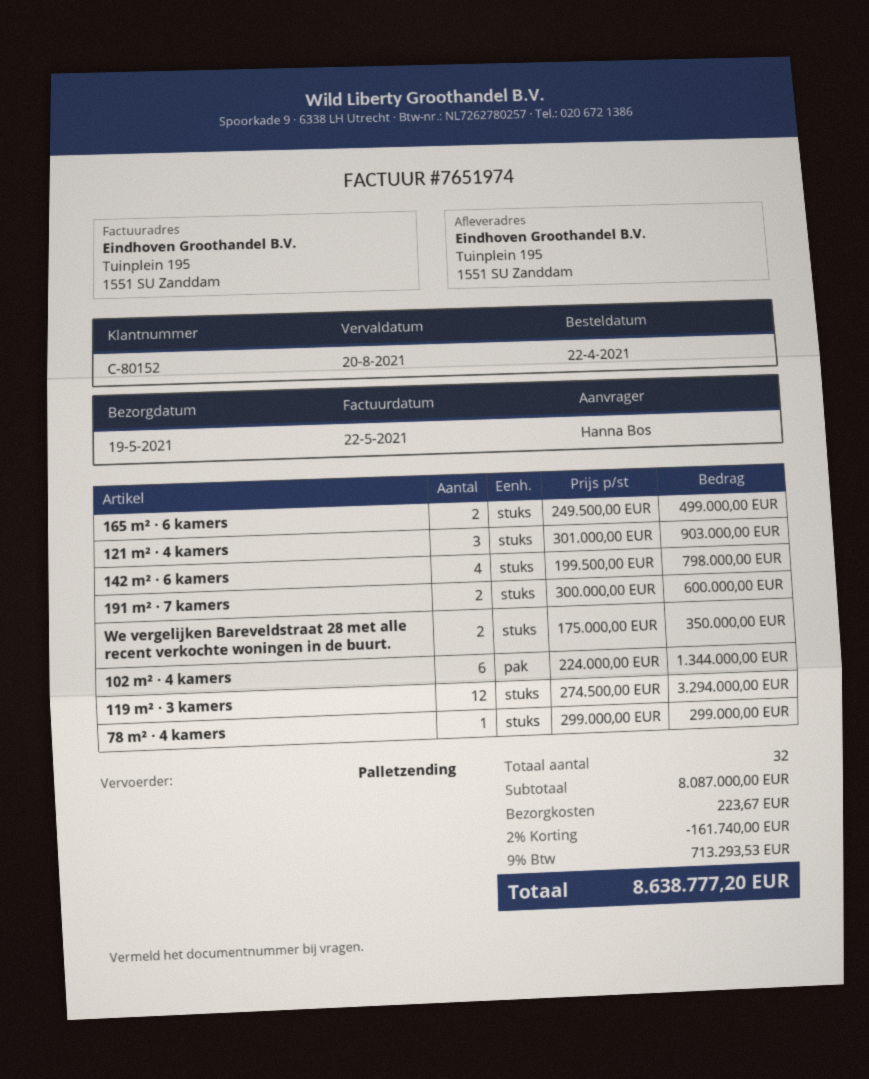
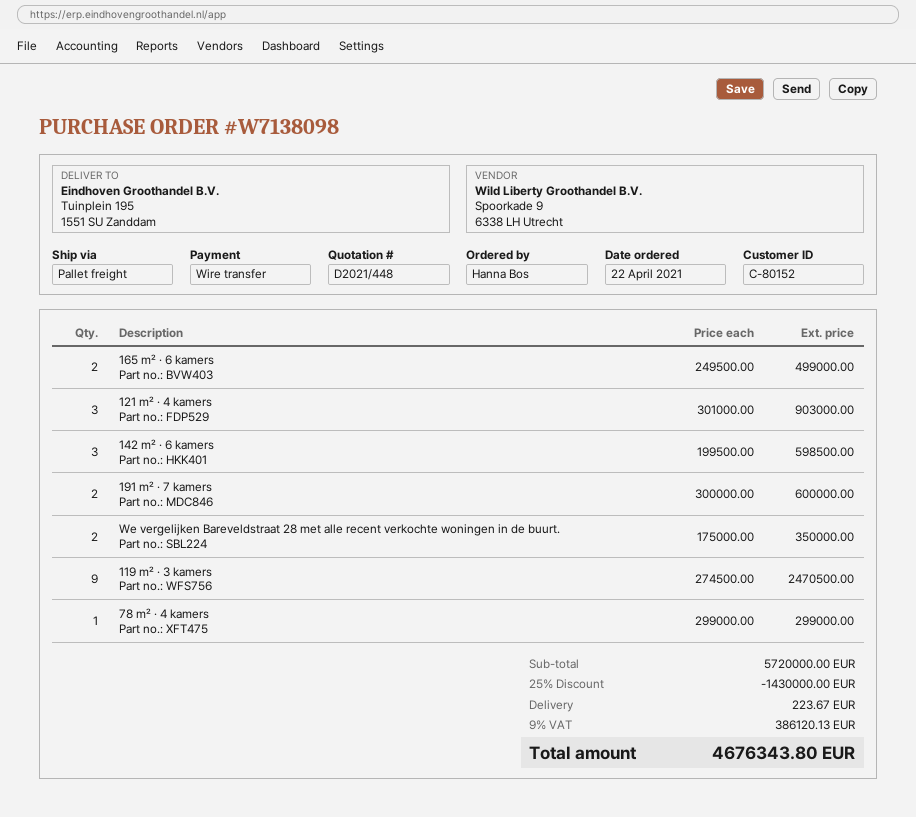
142 m² · 6 kamers: 4 x 199500.00 = 798000.00 -> 3 x 199500.00 = 598500.00
102 m² · 4 kamers: 6 x 224000.00 = 1344000.00 -> none
119 m² · 3 kamers: 12 x 274500.00 = 3294000.00 -> 9 x 274500.00 = 2470500.00
subtotal: 8087000.00 -> 5720000.00
discount: 2% = 161740.00 -> 25% = 1430000.00
tax: 9% = 713293.53 -> 9% = 386120.13
total: 8638777.20 -> 4676343.80

